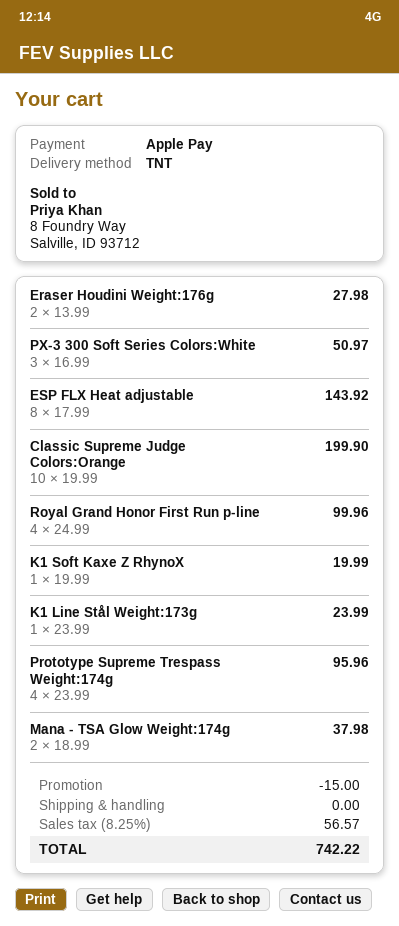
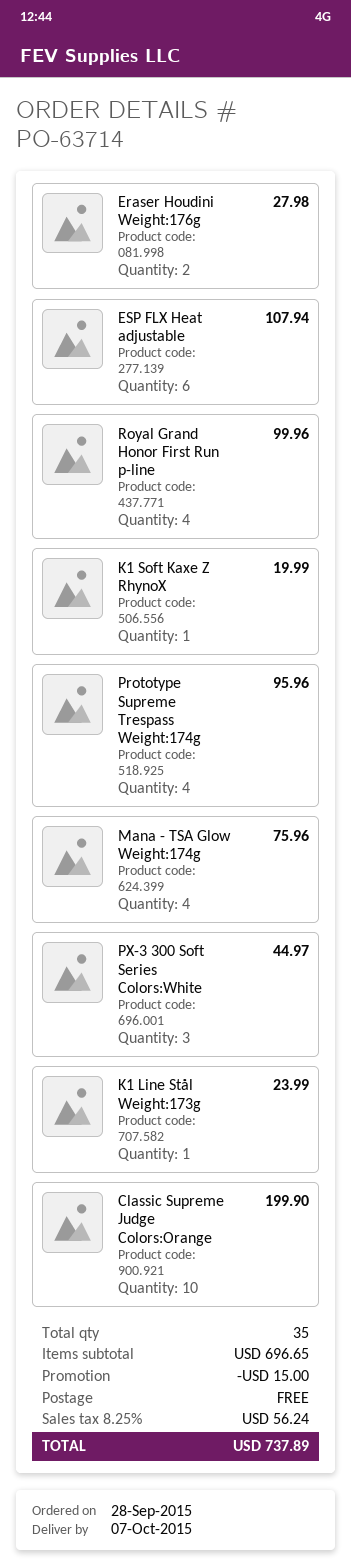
PX-3 300 Soft Series Colors:White: 3 for 50.97 -> 3 for 44.97
ESP FLX Heat adjustable: 8 for 143.92 -> 6 for 107.94
Mana - TSA Glow Weight:174g: 2 for 37.98 -> 4 for 75.96
tax: 8.25% = 56.57 -> 8.25% = 56.24
total: 742.22 -> 737.89

